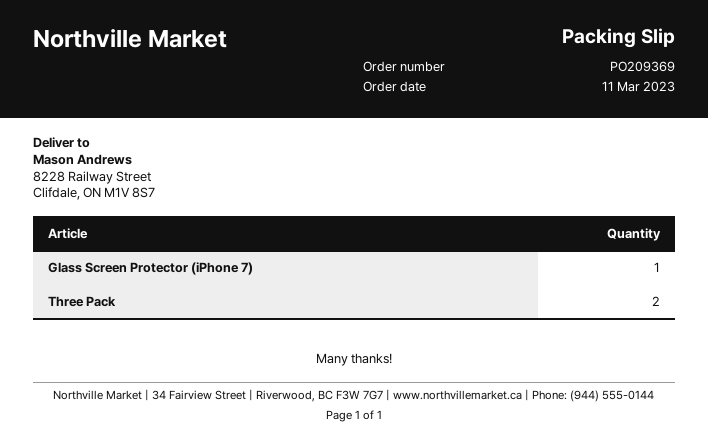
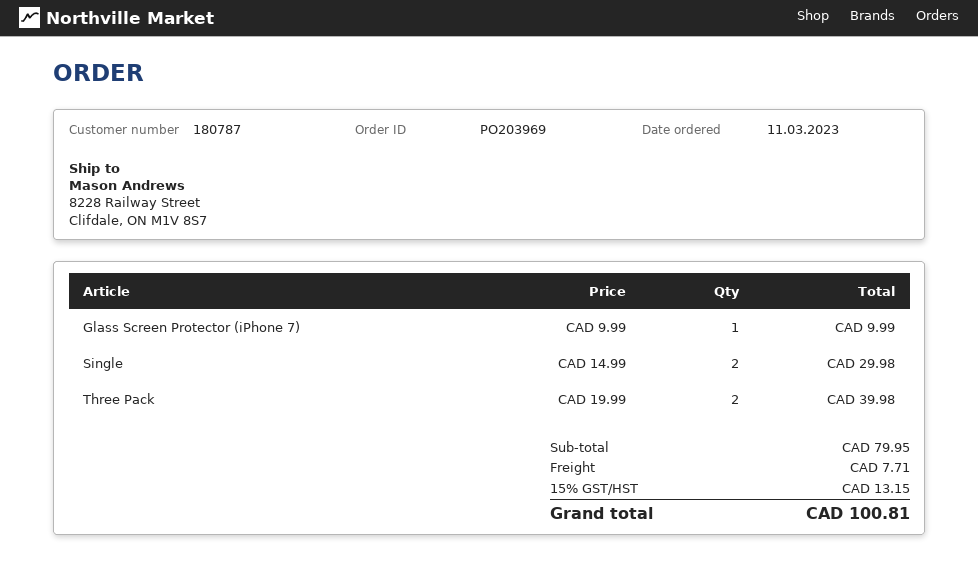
order number: PO209369 -> PO203969
Single: none -> 2

